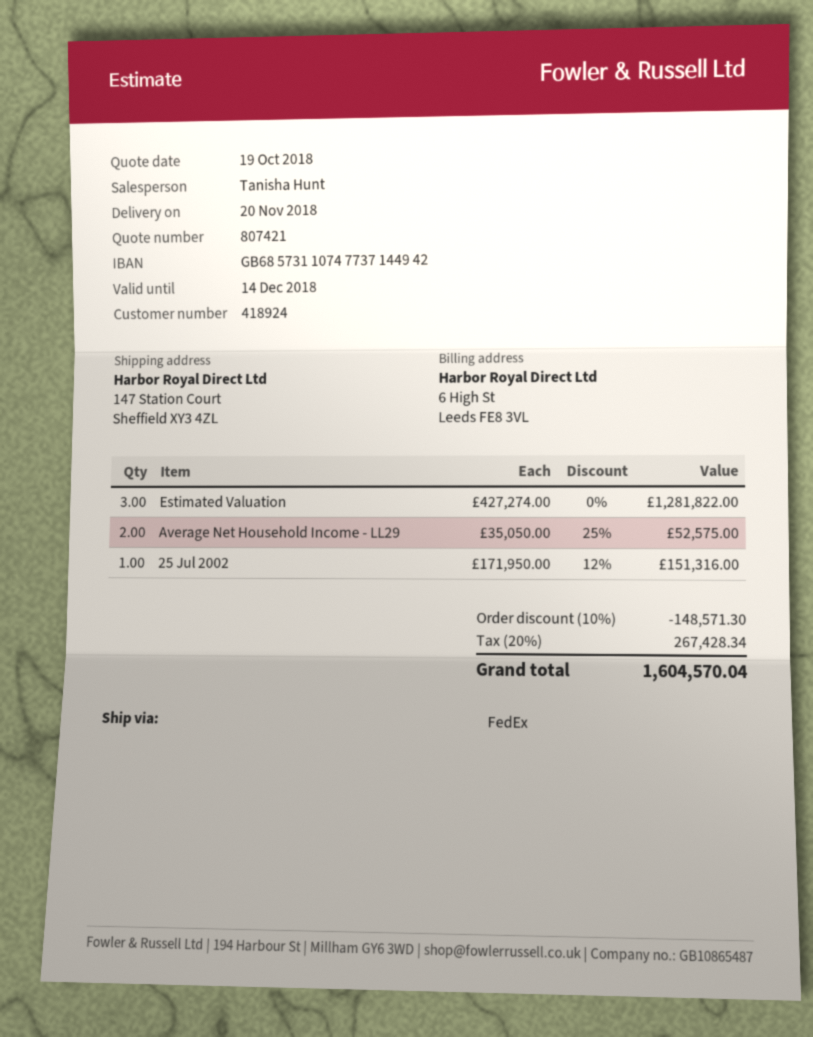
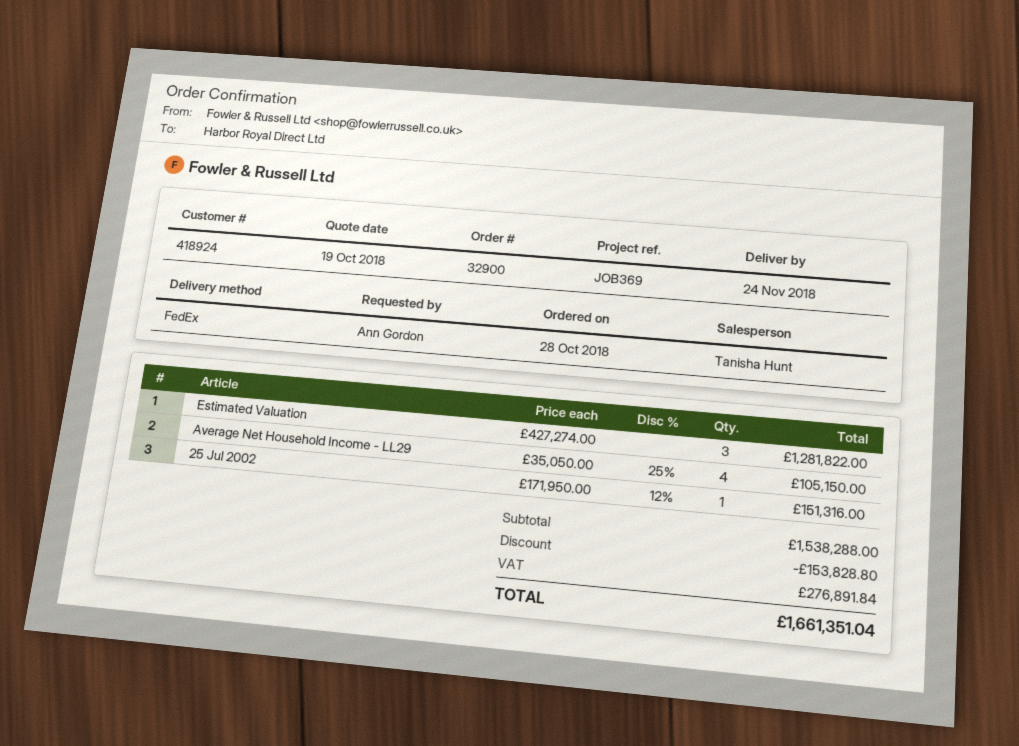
delivery date: 2018-11-20 -> 2018-11-24
Average Net Household Income - LL29: 2 x 35050.00 - 25% = 52575.00 -> 4 x 35050.00 - 25% = 105150.00
discount: 148571.30 -> 153828.80
tax: 267428.34 -> 276891.84
total: 1604570.04 -> 1661351.04

